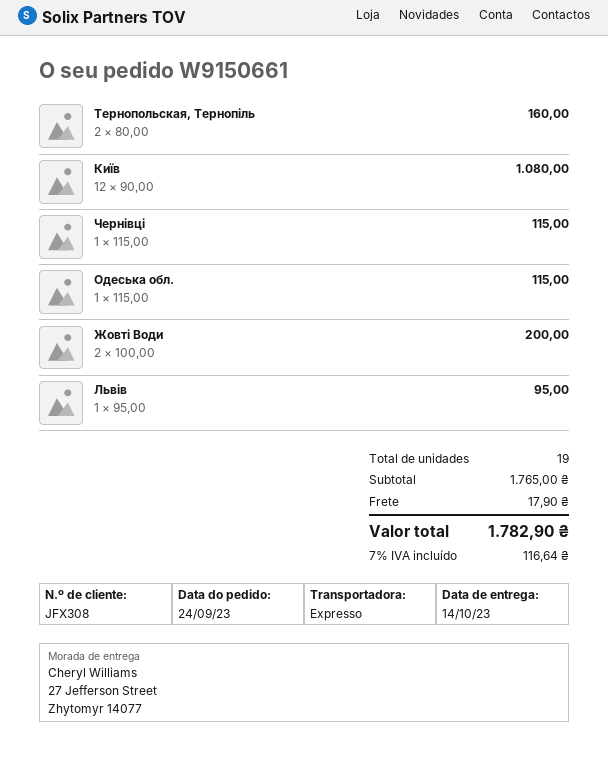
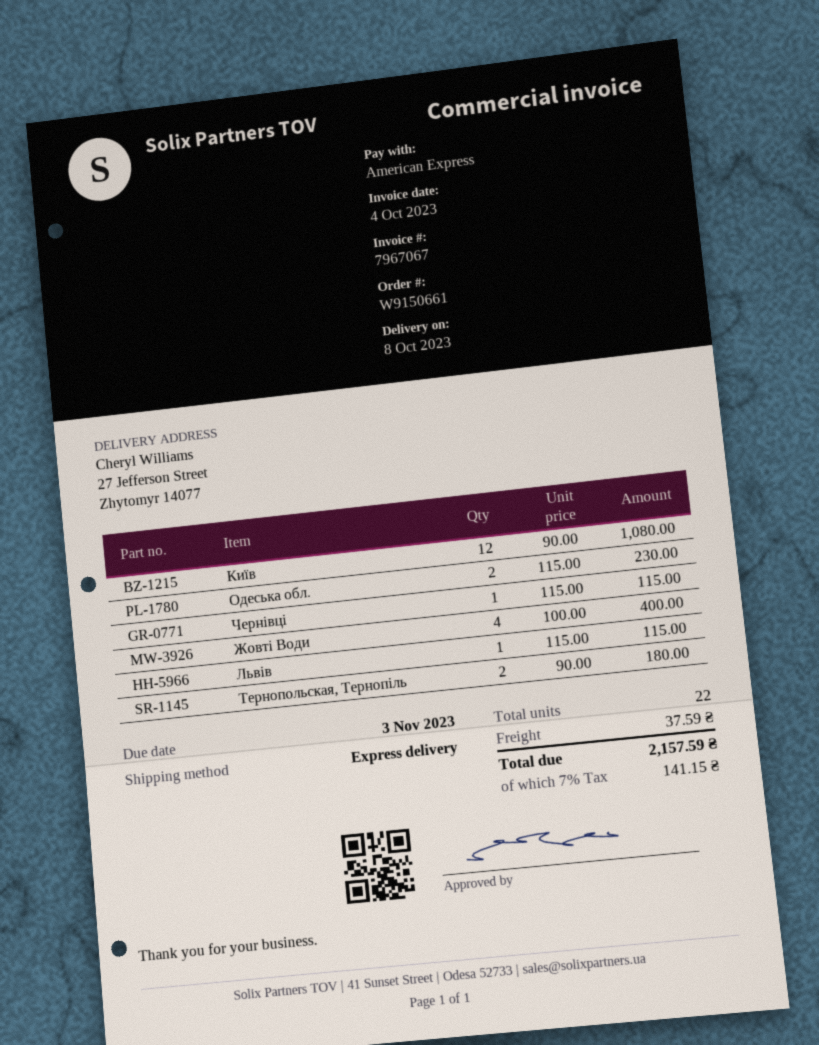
delivery date: 2023-10-14 -> 2023-10-08
Тернопольская, Тернопіль: 2 x 80.00 = 160.00 -> 2 x 90.00 = 180.00
Одеська обл.: 1 x 115.00 = 115.00 -> 2 x 115.00 = 230.00
Жовті Води: 2 x 100.00 = 200.00 -> 4 x 100.00 = 400.00
Львів: 1 x 95.00 = 95.00 -> 1 x 115.00 = 115.00
total quantity: 19 -> 22
shipping: 17.90 -> 37.59
tax: 7% = 116.64 -> 7% = 141.15
total: 1782.90 -> 2157.59

